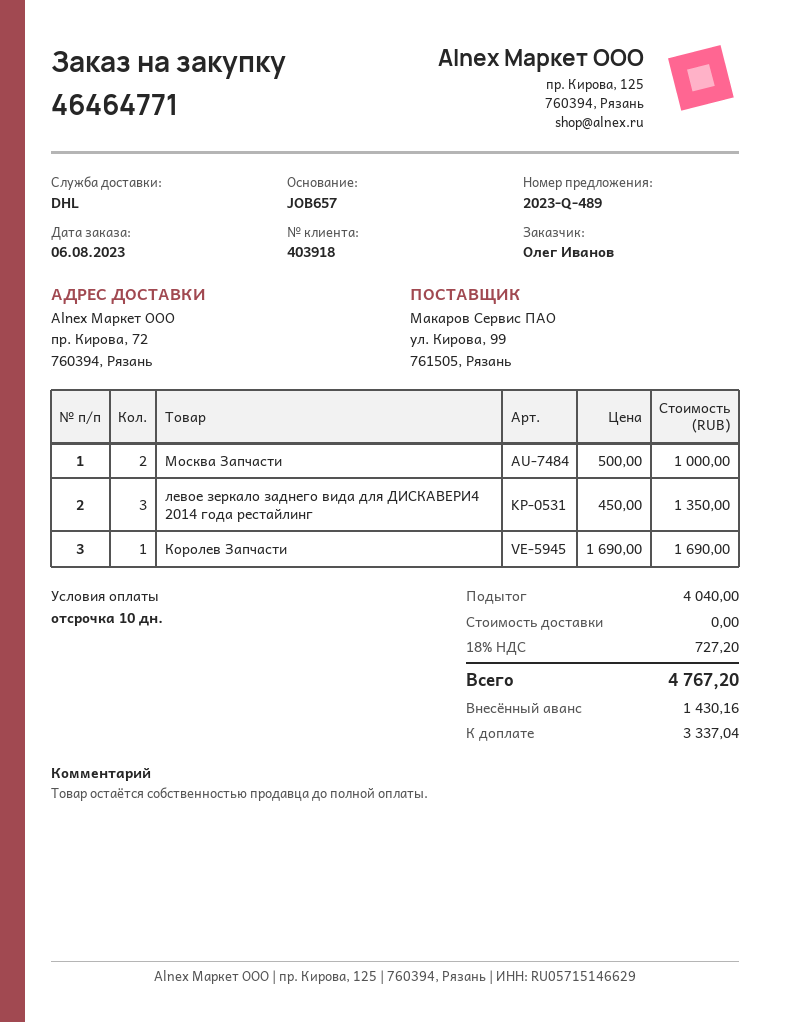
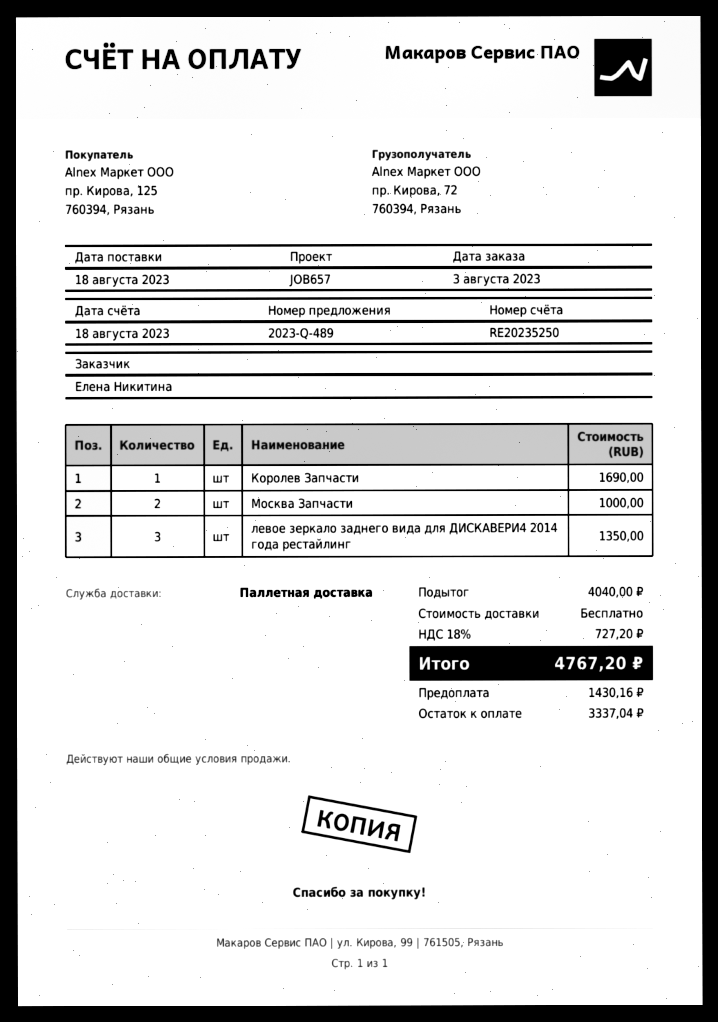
order date: 2023-08-06 -> 2023-08-03
ordered by: Олег Иванов -> Елена Никитина
shipping method: DHL -> pallet freight

